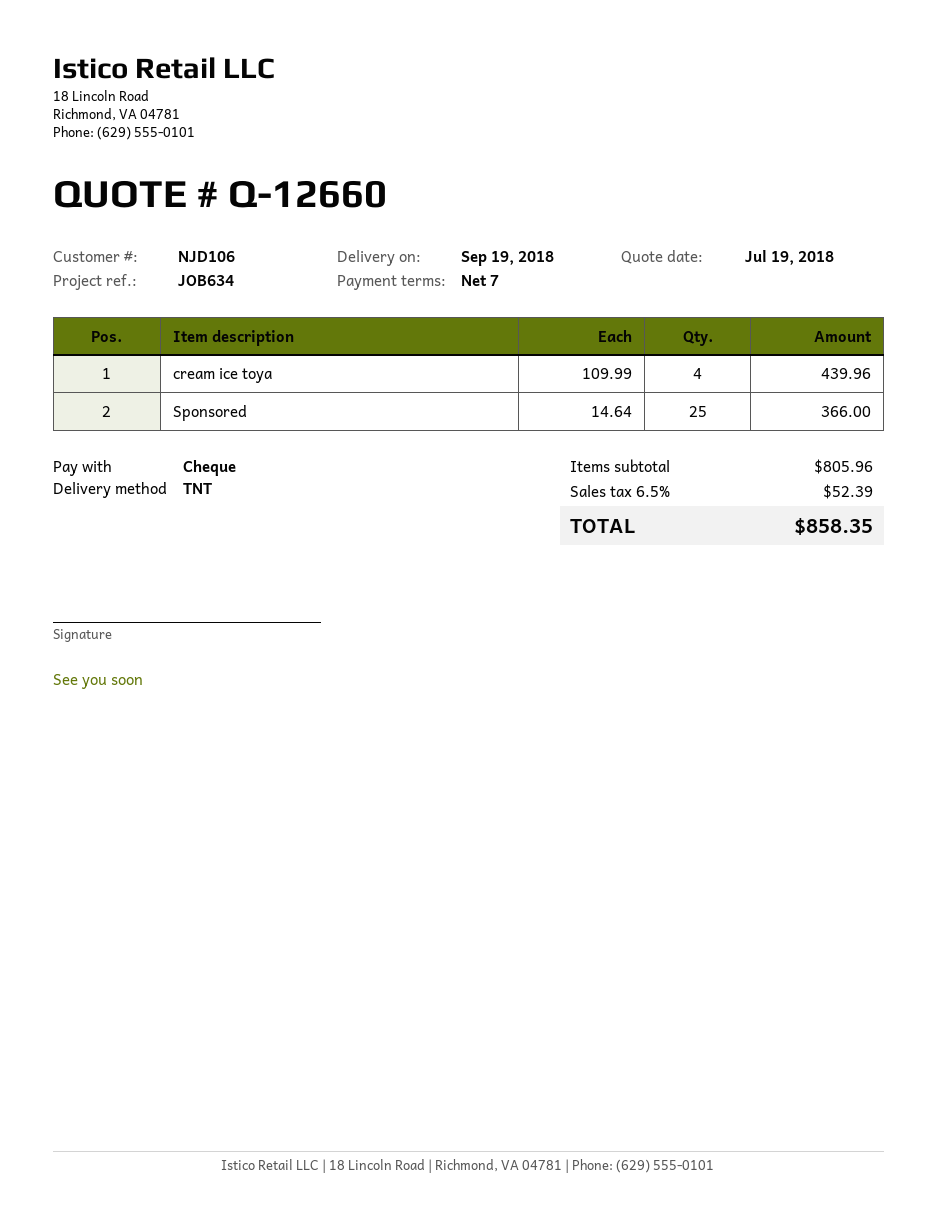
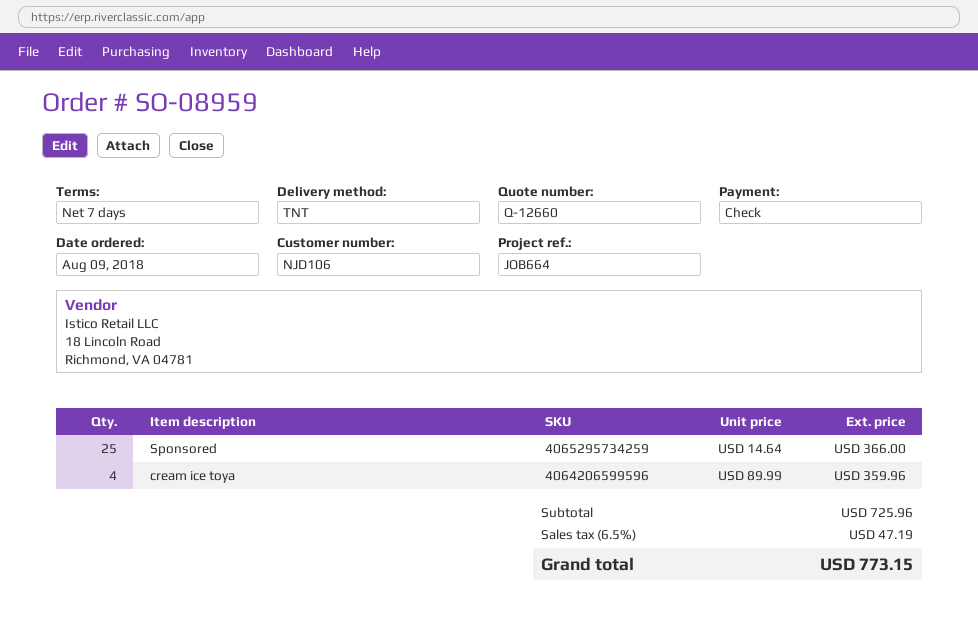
reference: JOB634 -> JOB664
cream ice toya: 4 x 109.99 = 439.96 -> 4 x 89.99 = 359.96
subtotal: 805.96 -> 725.96
tax: 6.5% = 52.39 -> 6.5% = 47.19
total: 858.35 -> 773.15

